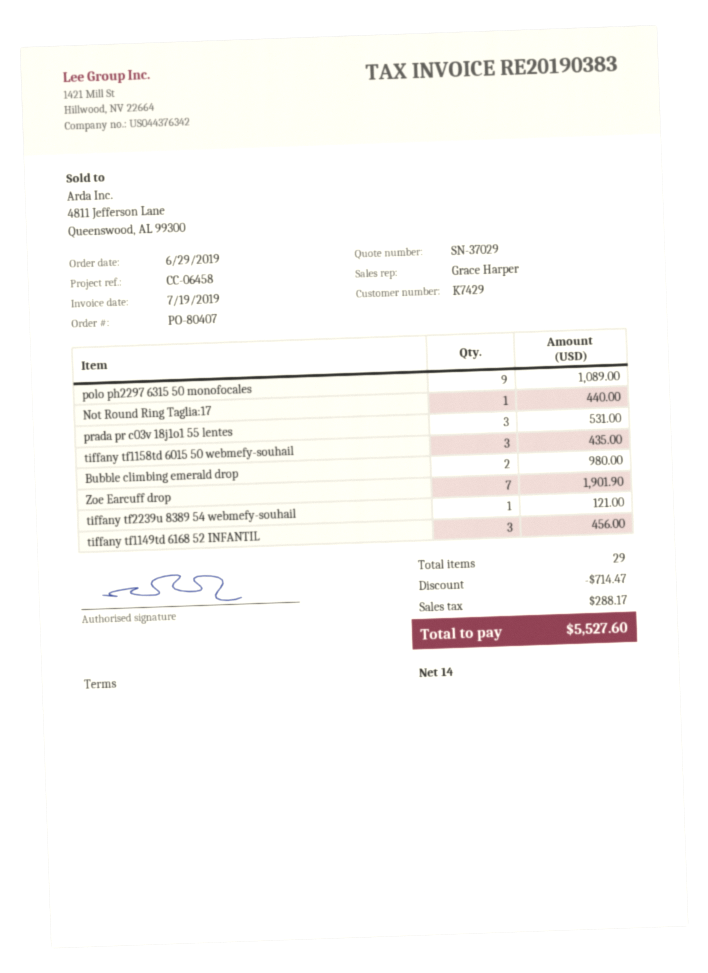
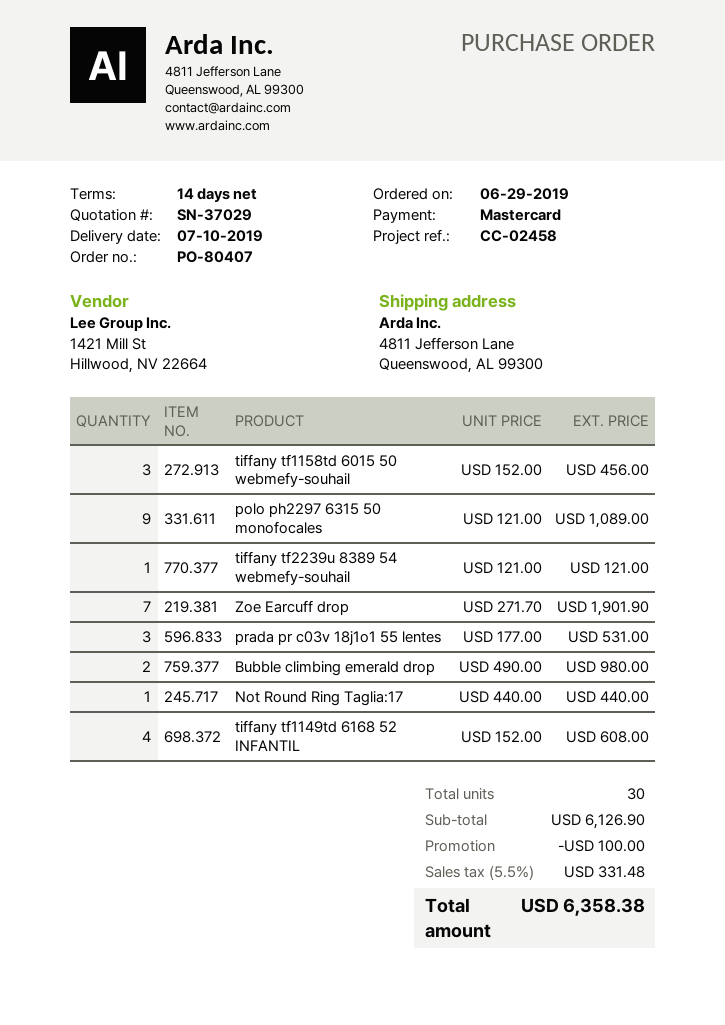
reference: CC-06458 -> CC-02458
tiffany tf1158td 6015 50 webmefy-souhail: 3 for 435.00 -> 3 for 456.00
tiffany tf1149td 6168 52 INFANTIL: 3 for 456.00 -> 4 for 608.00
total quantity: 29 -> 30
discount: 714.47 -> 100.00
tax: 288.17 -> 331.48
total: 5527.60 -> 6358.38

